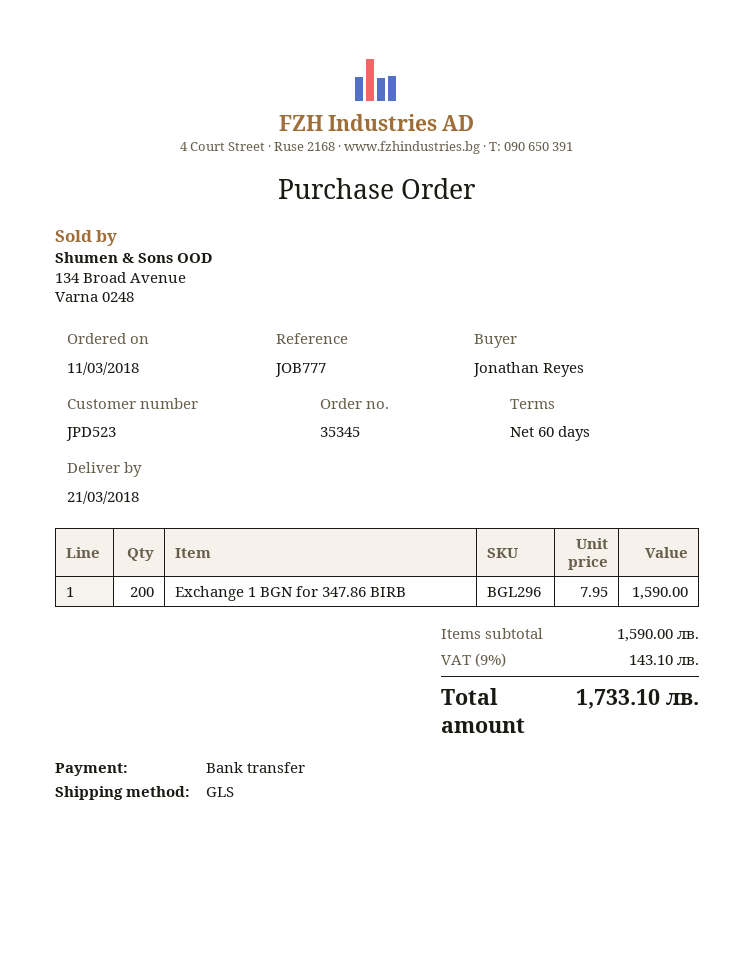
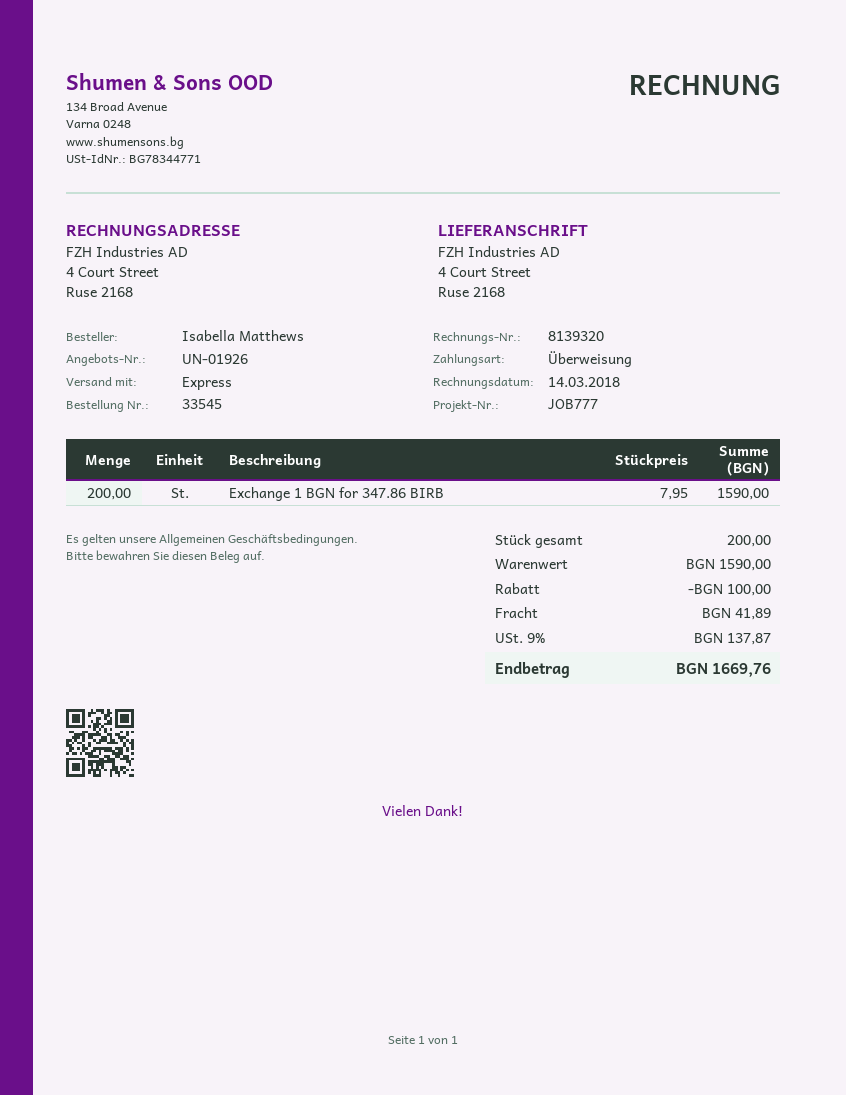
order number: 35345 -> 33545
ordered by: Jonathan Reyes -> Isabella Matthews
shipping method: GLS -> express
discount: none -> 100.00
shipping: none -> 41.89
tax: 9% = 143.10 -> 9% = 137.87
total: 1733.10 -> 1669.76

